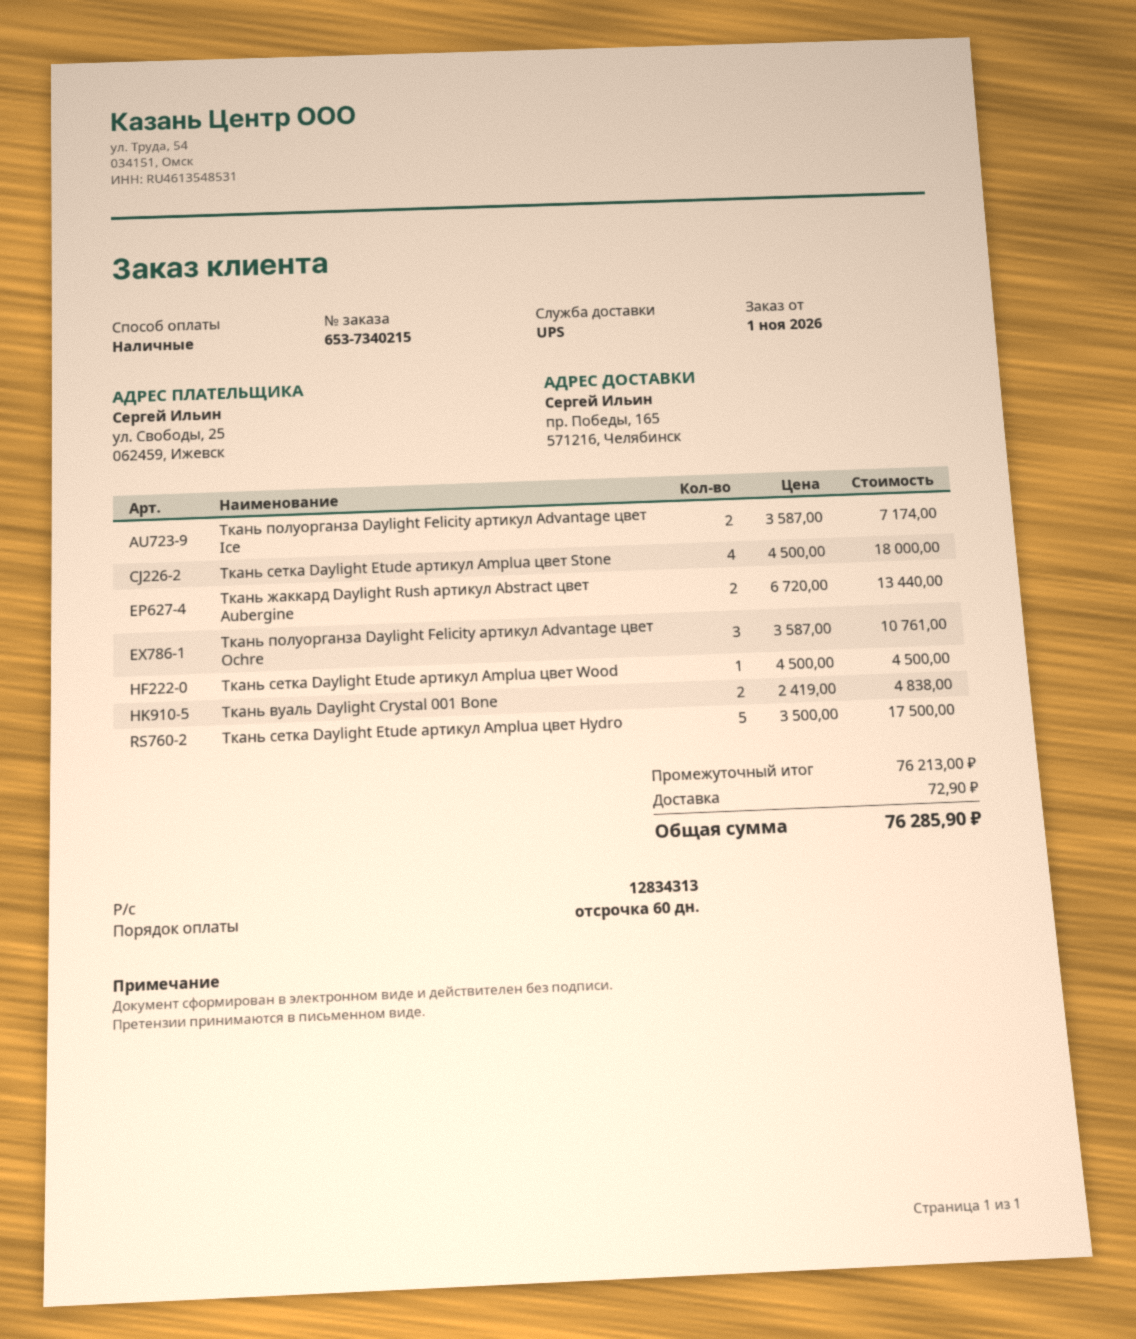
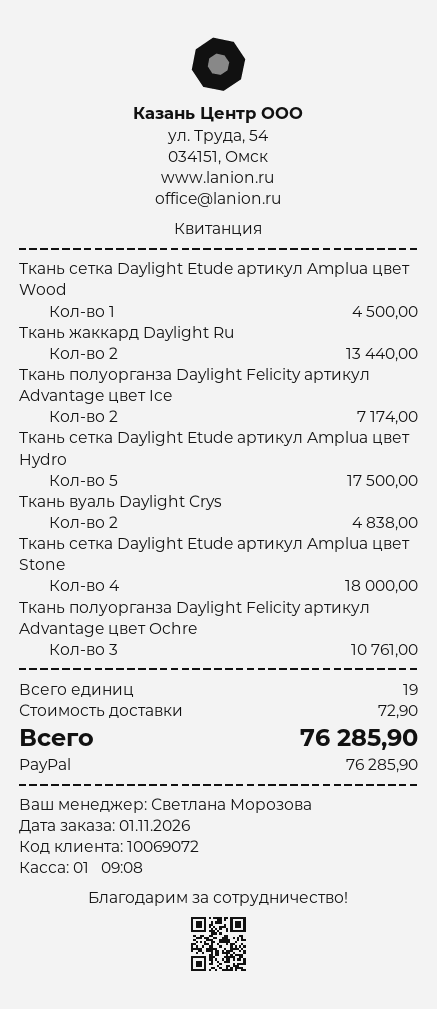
payment method: cash -> PayPal

